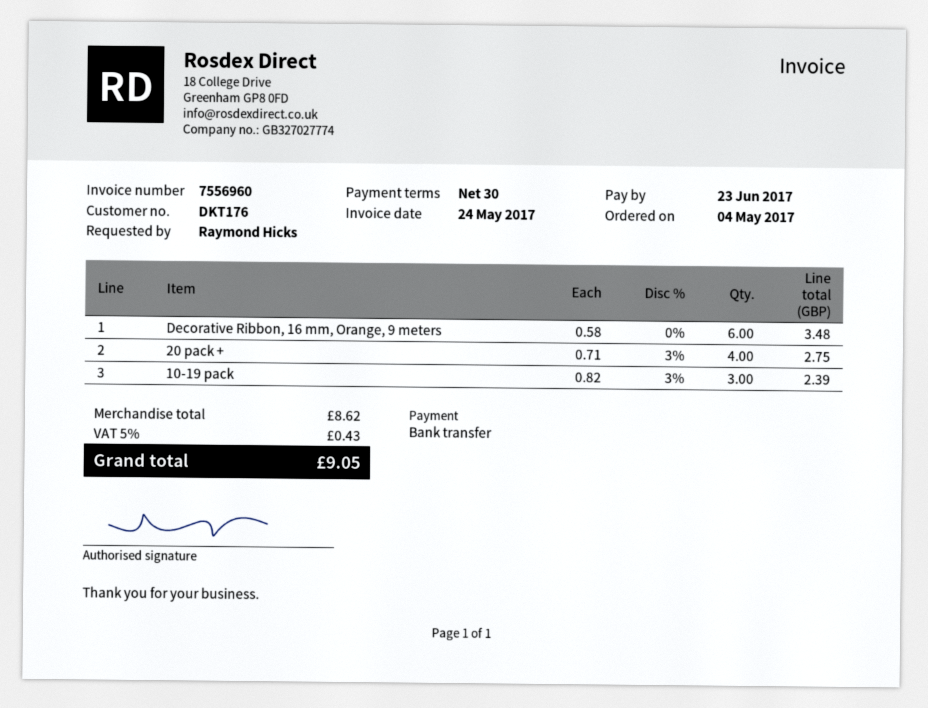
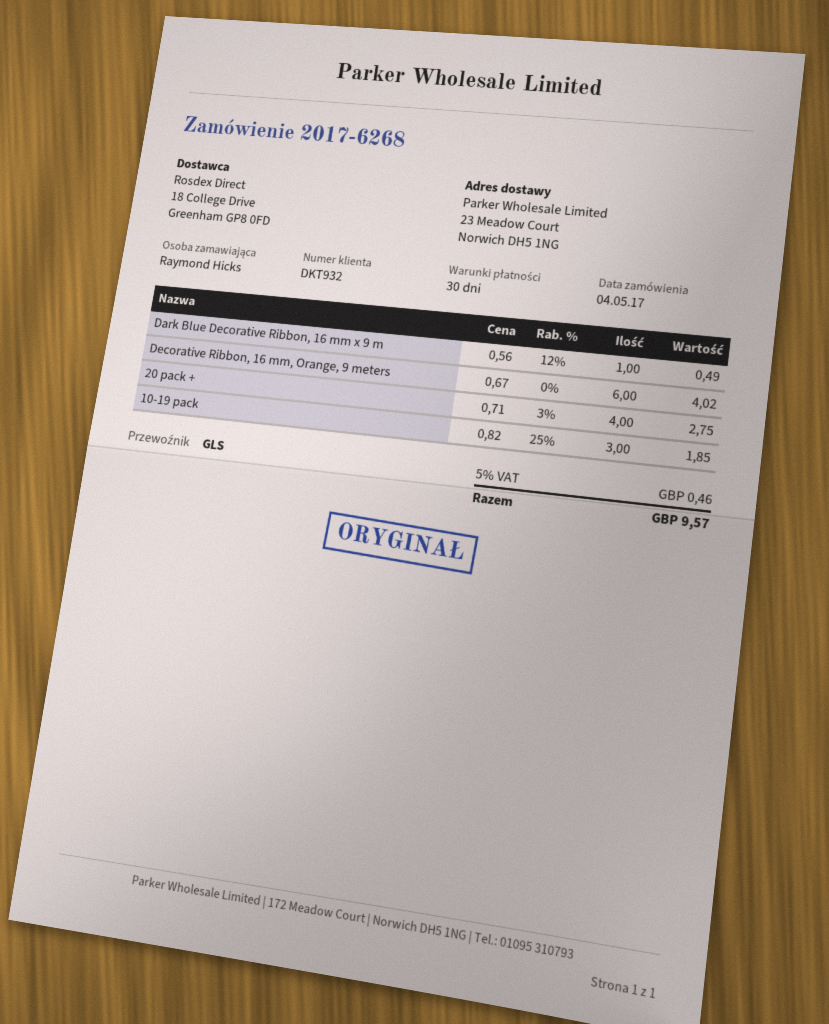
customer number: DKT176 -> DKT932
Decorative Ribbon, 16 mm, Orange, 9 meters: 6 x 0.58 = 3.48 -> 6 x 0.67 = 4.02
10-19 pack: 3 x 0.82 - 3% = 2.39 -> 3 x 0.82 - 25% = 1.85
Dark Blue Decorative Ribbon, 16 mm x 9 m: none -> 1 x 0.56 - 12% = 0.49
tax: 5% = 0.43 -> 5% = 0.46
total: 9.05 -> 9.57

